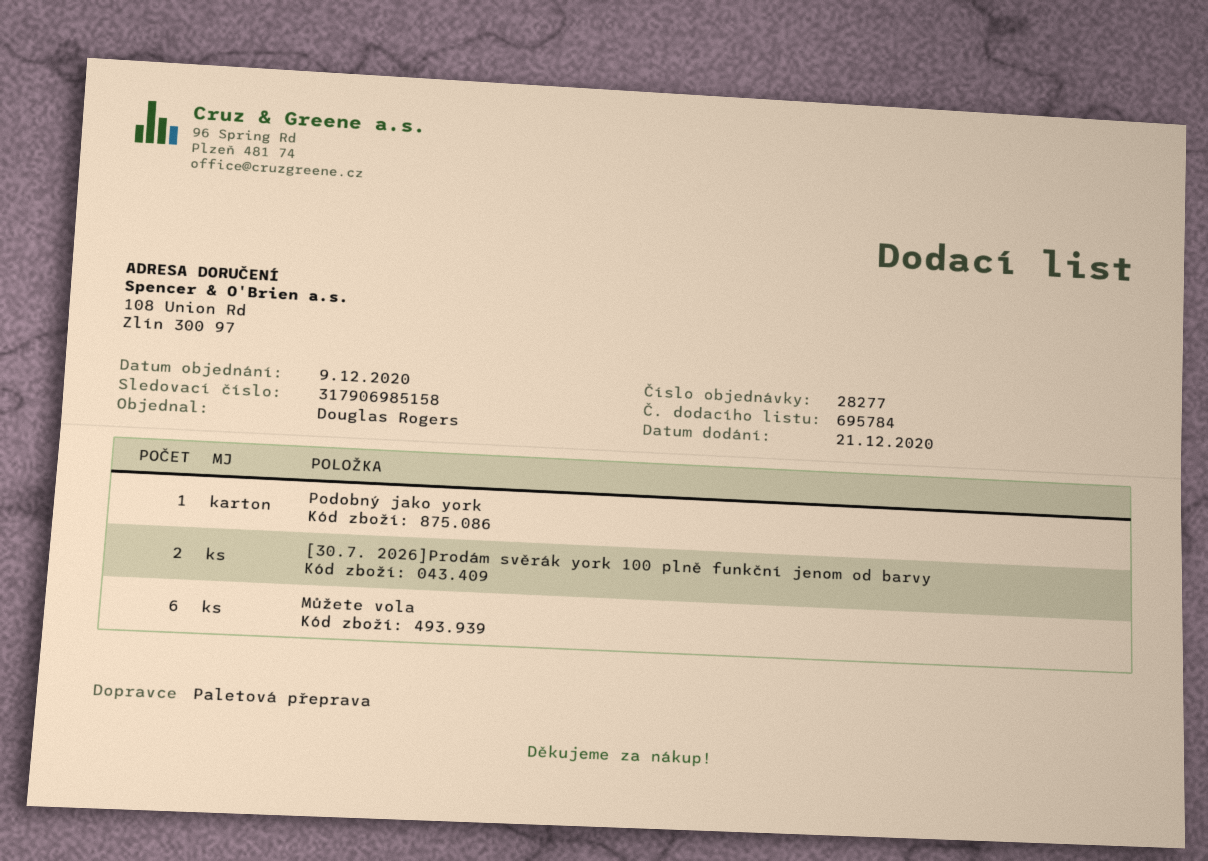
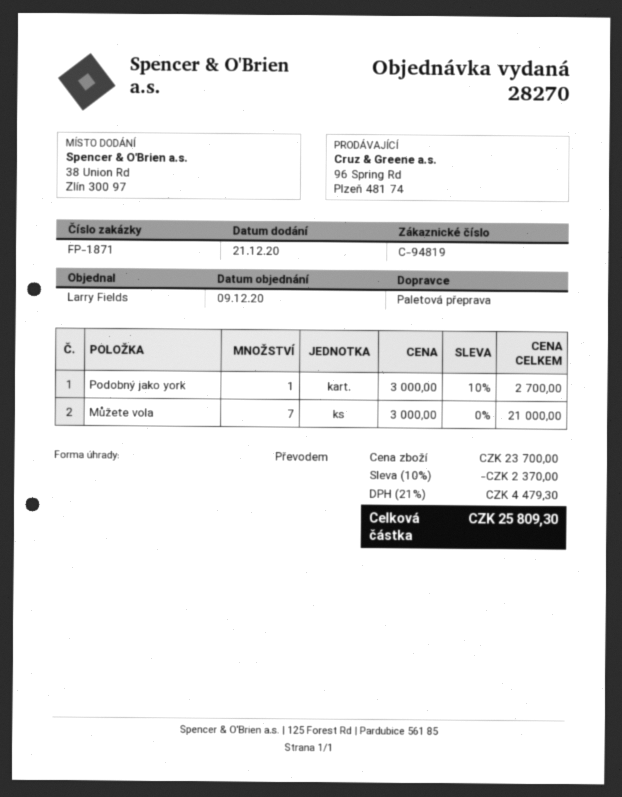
order number: 28277 -> 28270
ordered by: Douglas Rogers -> Larry Fields
ship to: 108 Union Rd, Zlín 300 97 -> 38 Union Rd, Zlín 300 97
[30.7. 2026]Prodám svěrák york 100 plně funkční jenom od barvy: 2 -> none
Můžete vola: 6 -> 7

